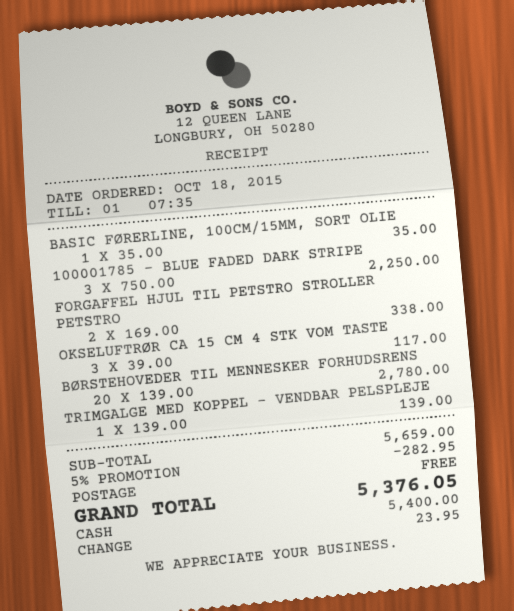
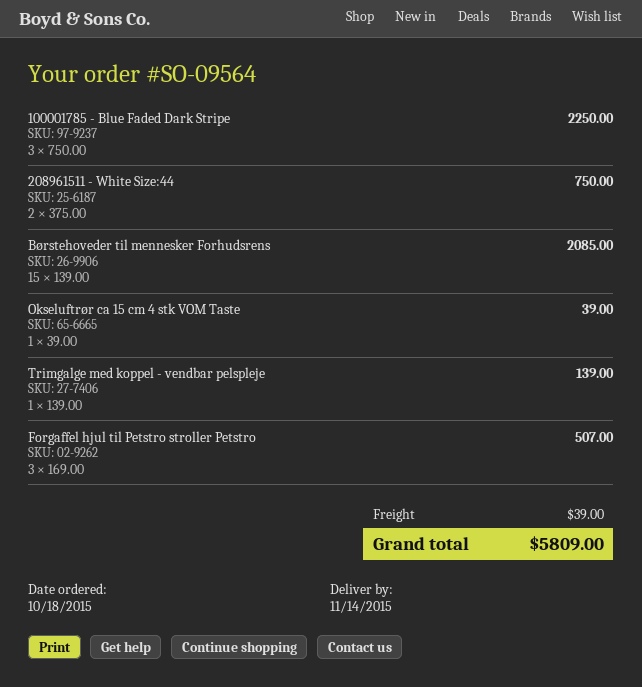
BASIC FØRERLINE, 100CM/15MM, SORT OLIE: 1 x 35.00 = 35.00 -> none
FORGAFFEL HJUL TIL PETSTRO STROLLER PETSTRO: 2 x 169.00 = 338.00 -> 3 x 169.00 = 507.00
OKSELUFTRØR CA 15 CM 4 STK VOM TASTE: 3 x 39.00 = 117.00 -> 1 x 39.00 = 39.00
BØRSTEHOVEDER TIL MENNESKER FORHUDSRENS: 20 x 139.00 = 2780.00 -> 15 x 139.00 = 2085.00
208961511 - White Size:44: none -> 2 x 375.00 = 750.00
discount: 5% = 282.95 -> none
shipping: 0.00 -> 39.00
total: 5376.05 -> 5809.00

